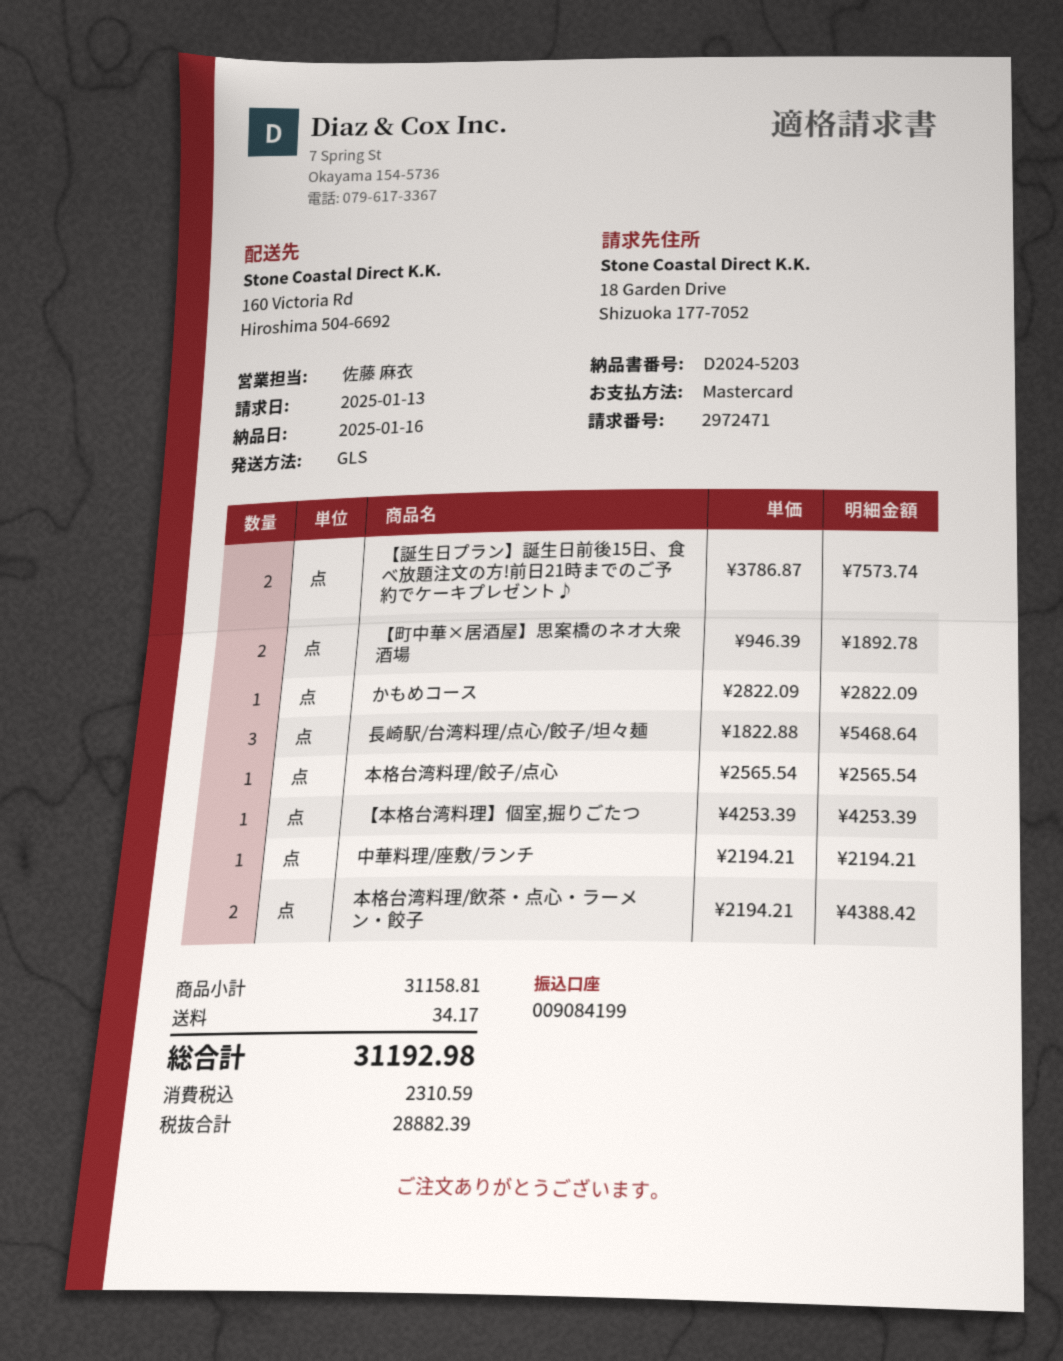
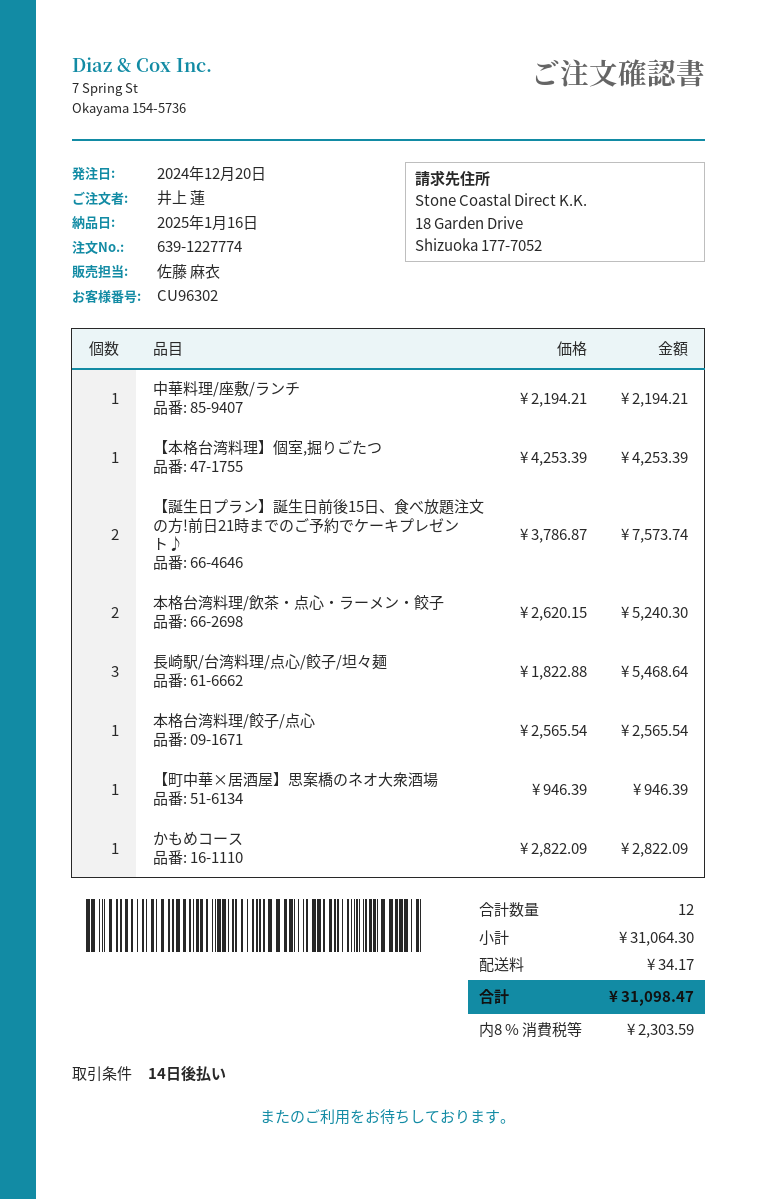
【町中華×居酒屋】思案橋のネオ大衆酒場: 2 x 946.39 = 1892.78 -> 1 x 946.39 = 946.39
本格台湾料理/飲茶・点心・ラーメン・餃子: 2 x 2194.21 = 4388.42 -> 2 x 2620.15 = 5240.30
subtotal: 31158.81 -> 31064.30
tax: 2310.59 -> 2303.59
total: 31192.98 -> 31098.47

